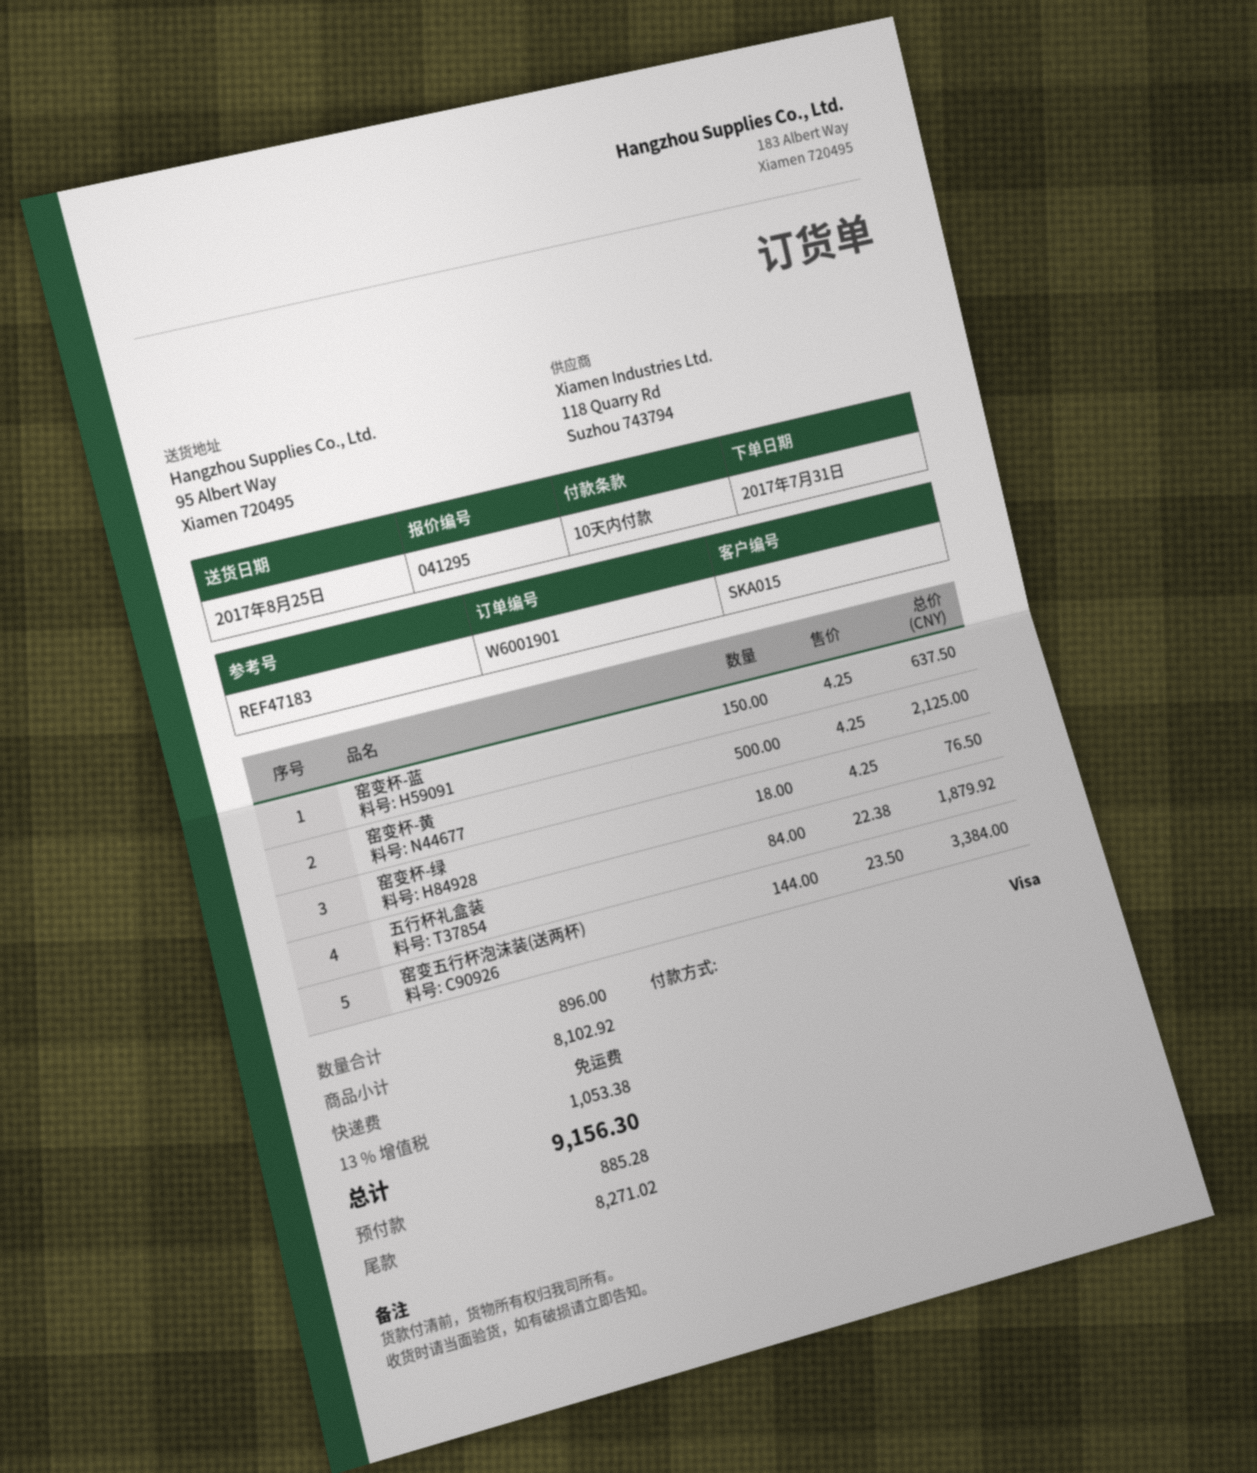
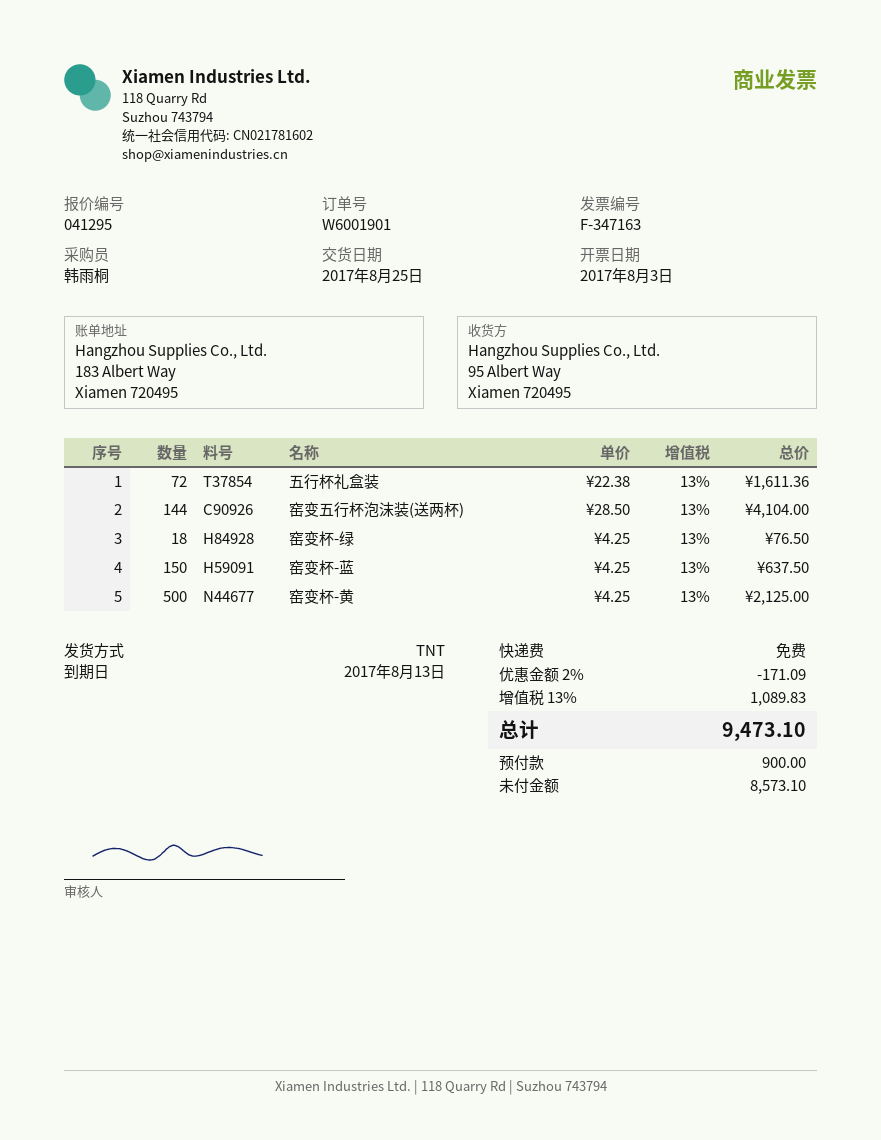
五行杯礼盒装: 84 x 22.38 = 1879.92 -> 72 x 22.38 = 1611.36
窑变五行杯泡沫装(送两杯): 144 x 23.50 = 3384.00 -> 144 x 28.50 = 4104.00
discount: none -> 2% = 171.09
tax: 13% = 1053.38 -> 13% = 1089.83
total: 9156.30 -> 9473.10
deposit: 885.28 -> 900.00
balance: 8271.02 -> 8573.10

